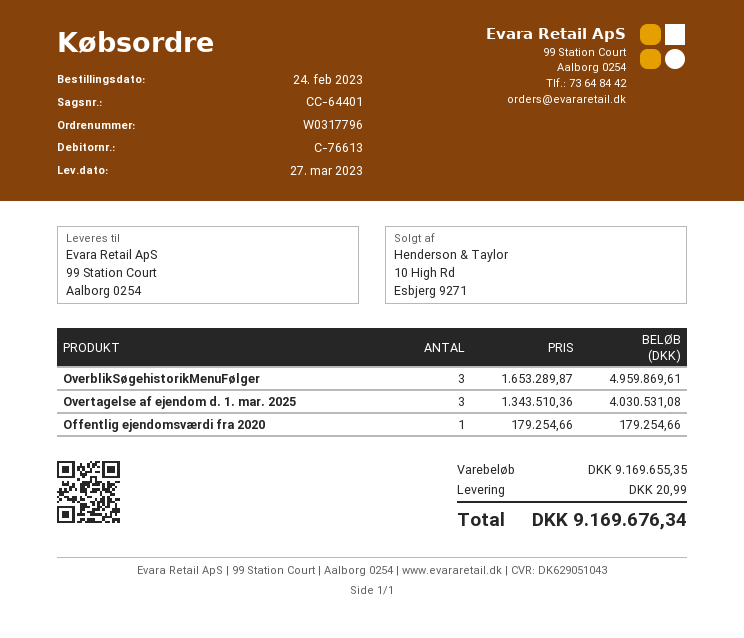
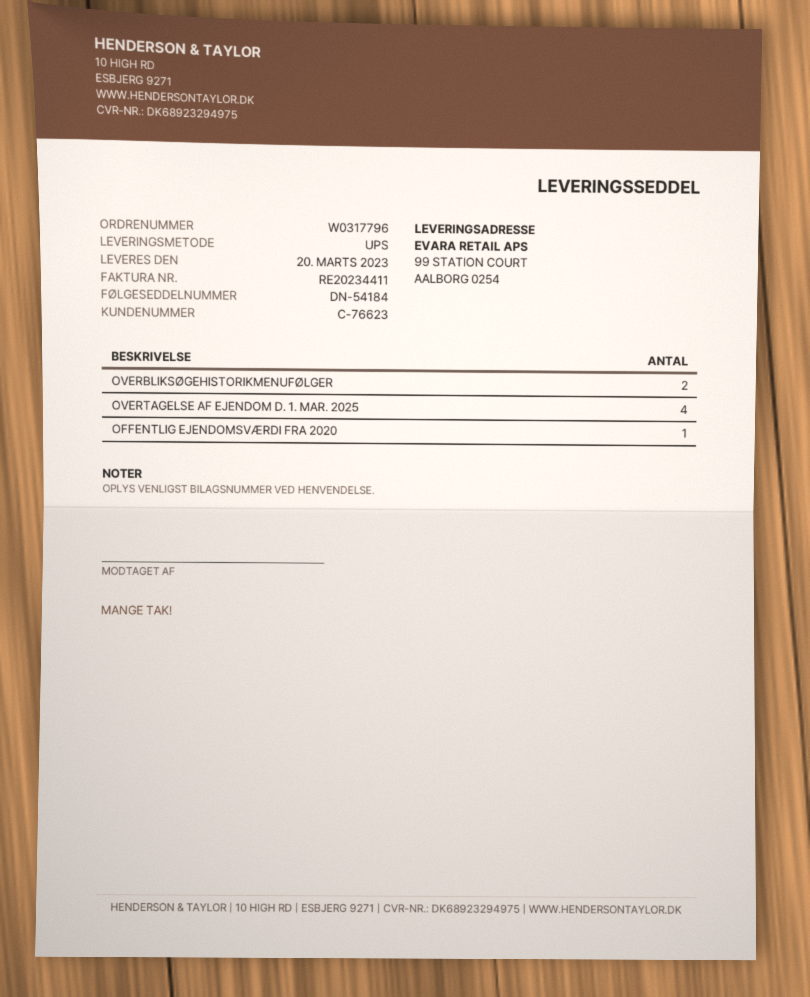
delivery date: 2023-03-27 -> 2023-03-20
customer number: C-76613 -> C-76623
OverblikSøgehistorikMenuFølger: 3 -> 2
Overtagelse af ejendom d. 1. mar. 2025: 3 -> 4

